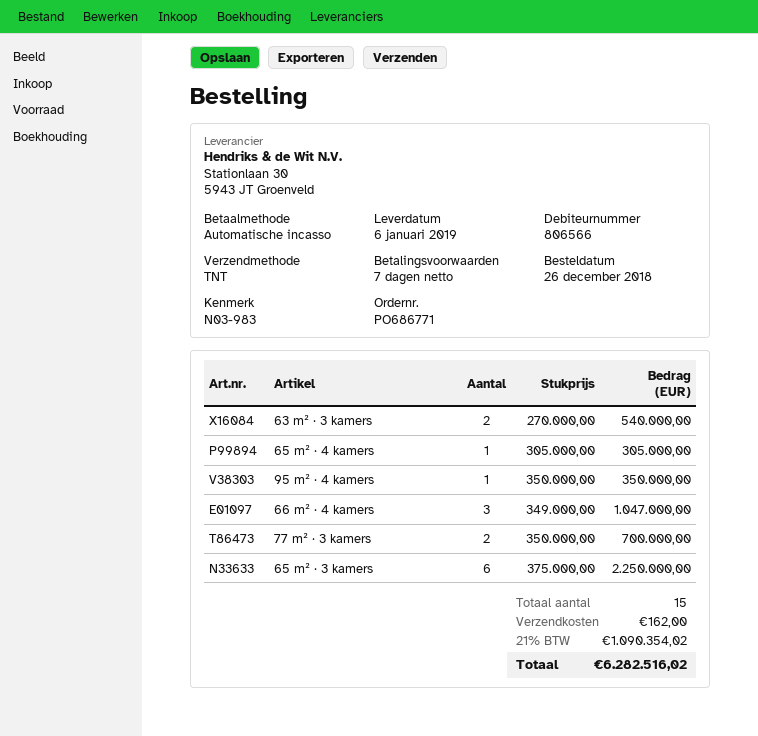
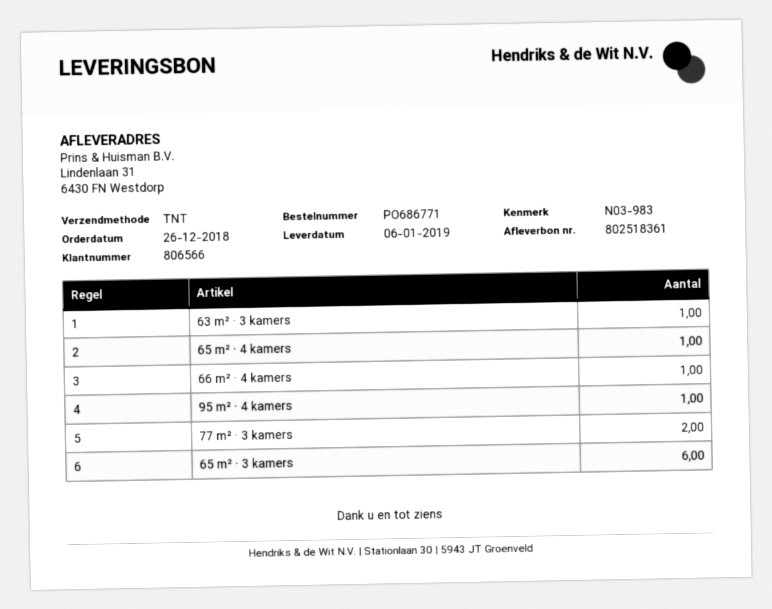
63 m² · 3 kamers: 2 -> 1
66 m² · 4 kamers: 3 -> 1

